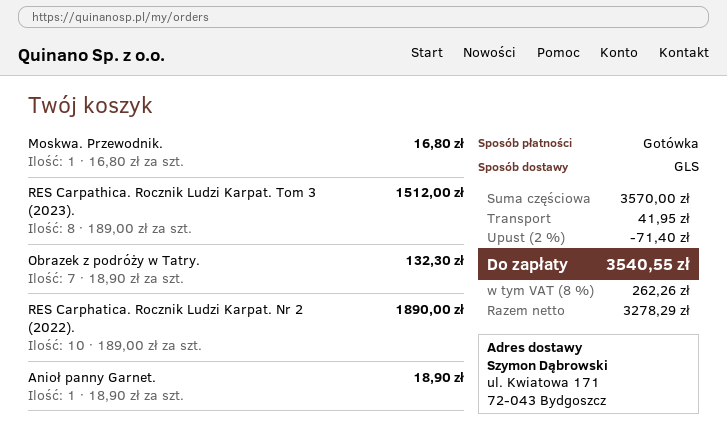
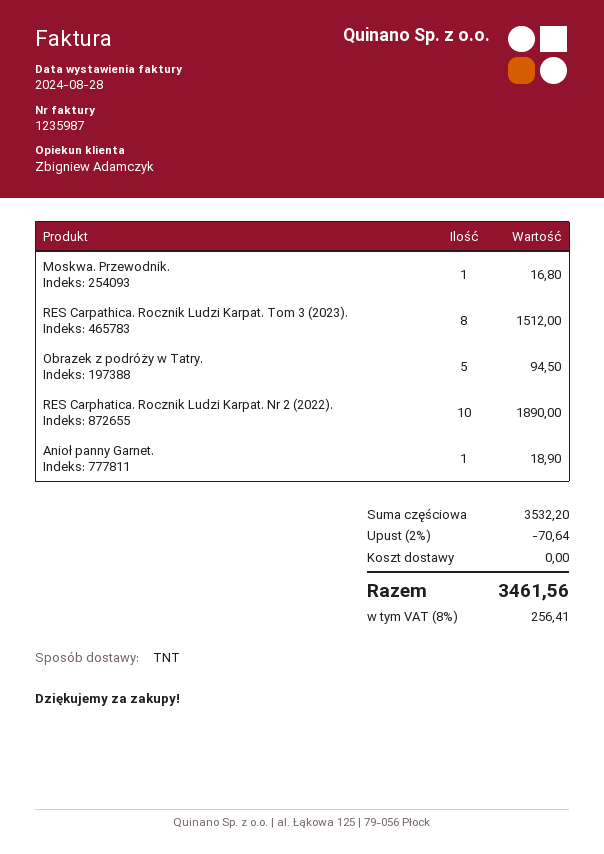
shipping method: GLS -> TNT
Obrazek z podróży w Tatry.: 7 for 132.30 -> 5 for 94.50
subtotal: 3570.00 -> 3532.20
discount: 2% = 71.40 -> 2% = 70.64
shipping: 41.95 -> 0.00
tax: 8% = 262.26 -> 8% = 256.41
total: 3540.55 -> 3461.56

